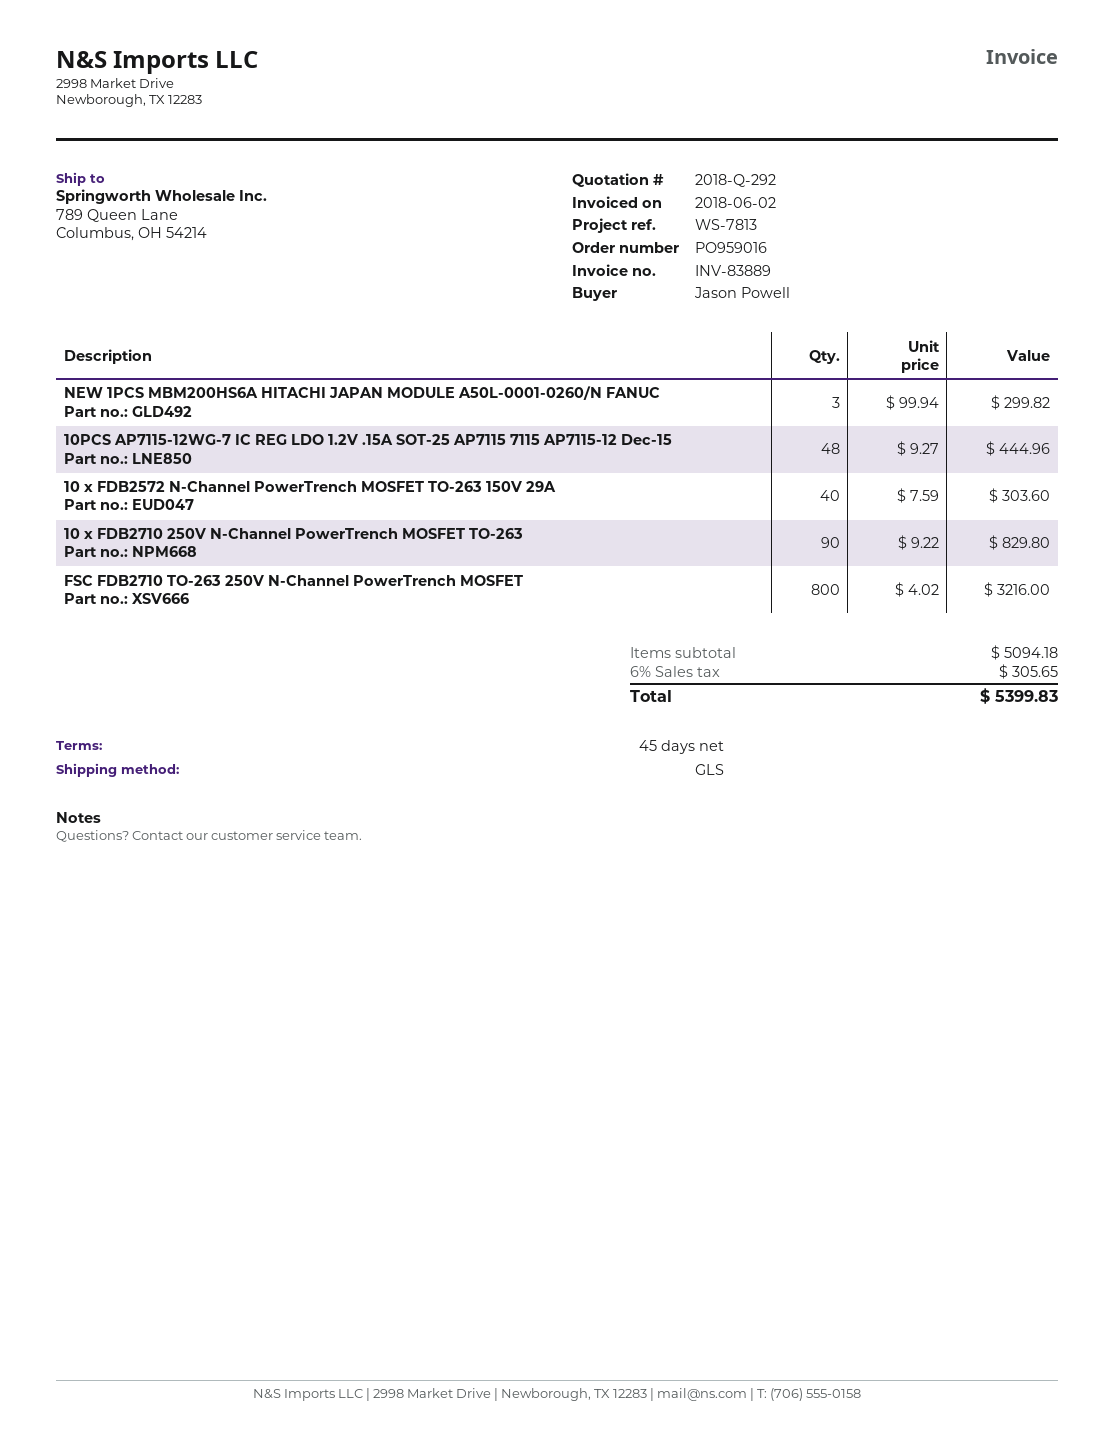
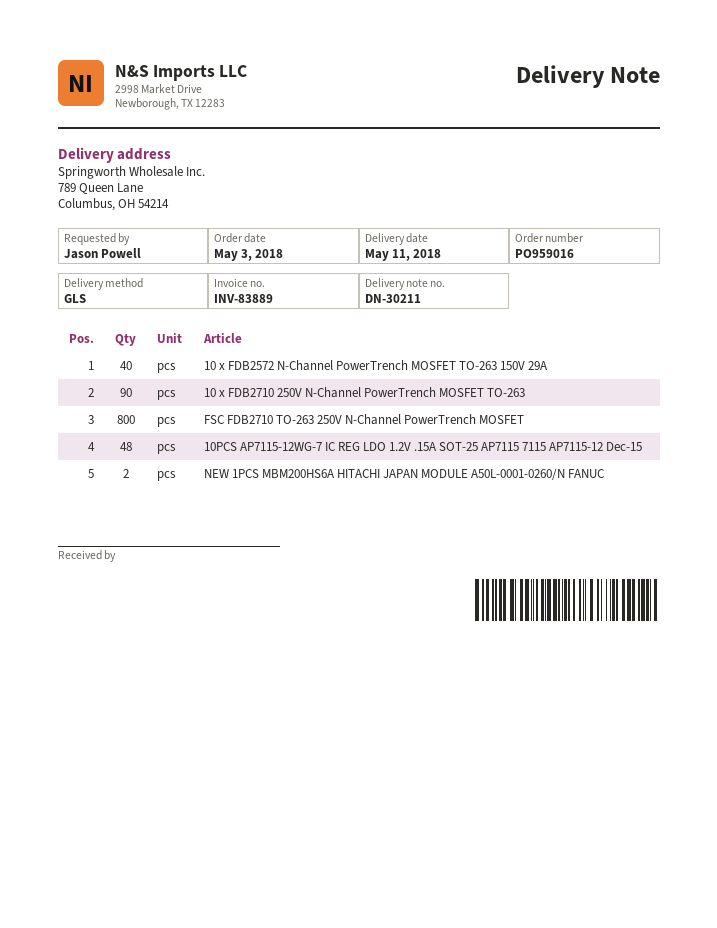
NEW 1PCS MBM200HS6A HITACHI JAPAN MODULE A50L-0001-0260/N FANUC: 3 -> 2

